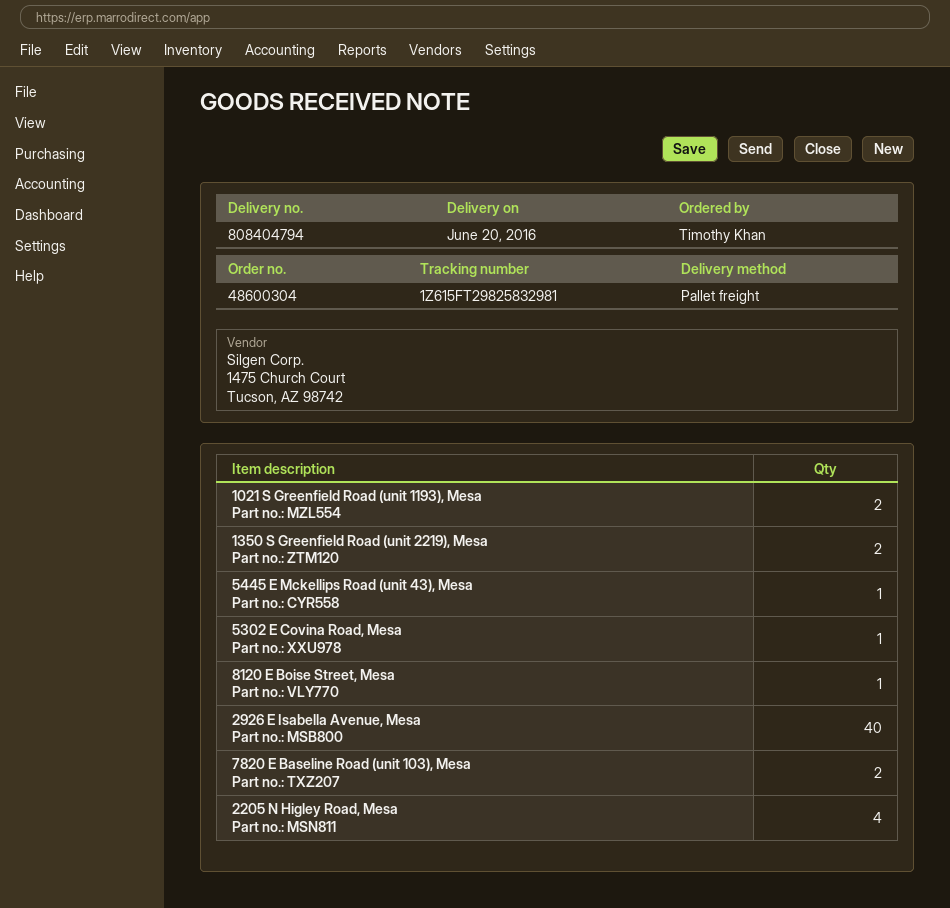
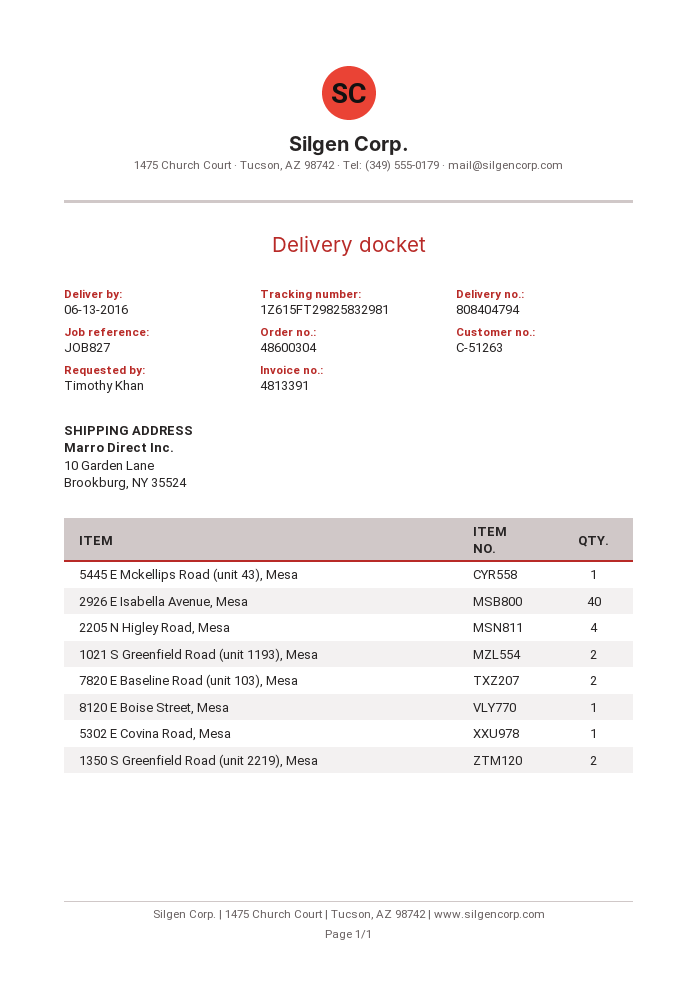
delivery date: 2016-06-20 -> 2016-06-13

